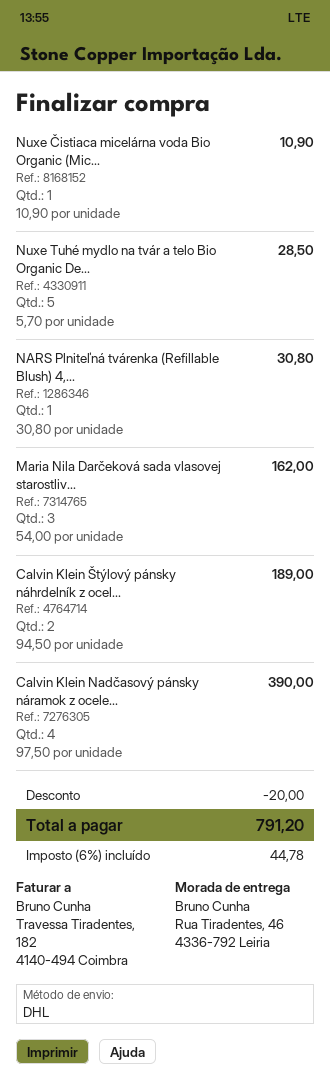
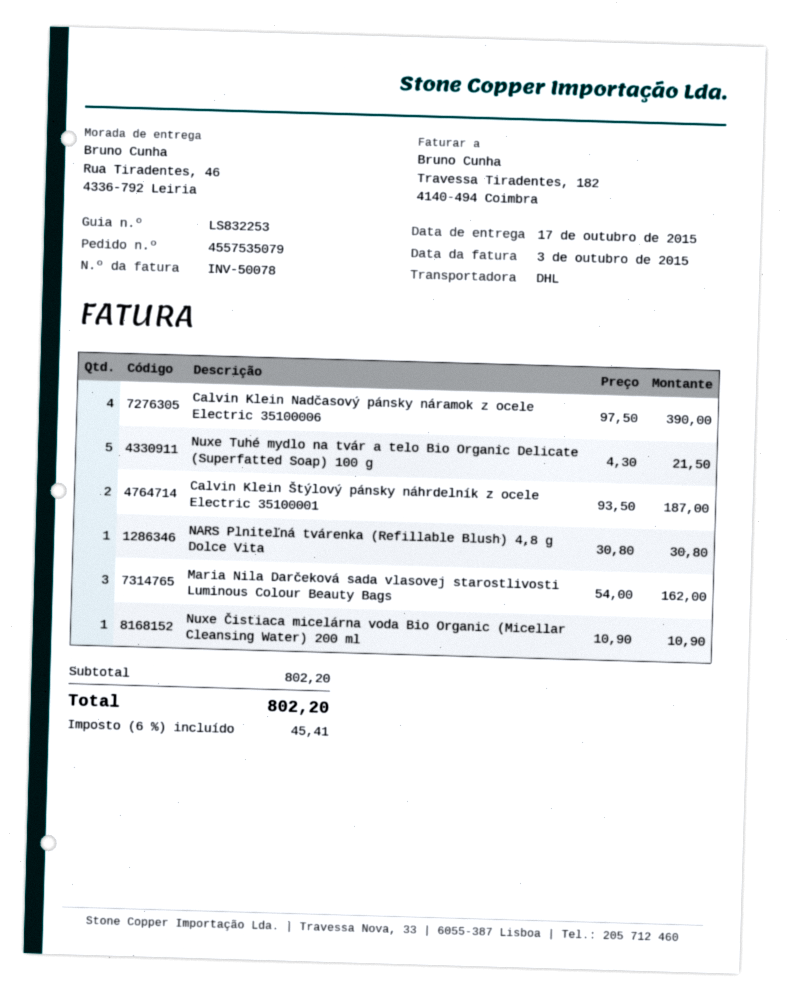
Nuxe Tuhé mydlo na tvár a telo Bio Organic De...: 5 x 5.70 = 28.50 -> 5 x 4.30 = 21.50
Calvin Klein Štýlový pánsky náhrdelník z ocel...: 2 x 94.50 = 189.00 -> 2 x 93.50 = 187.00
discount: 20.00 -> none
tax: 6% = 44.78 -> 6% = 45.41
total: 791.20 -> 802.20

